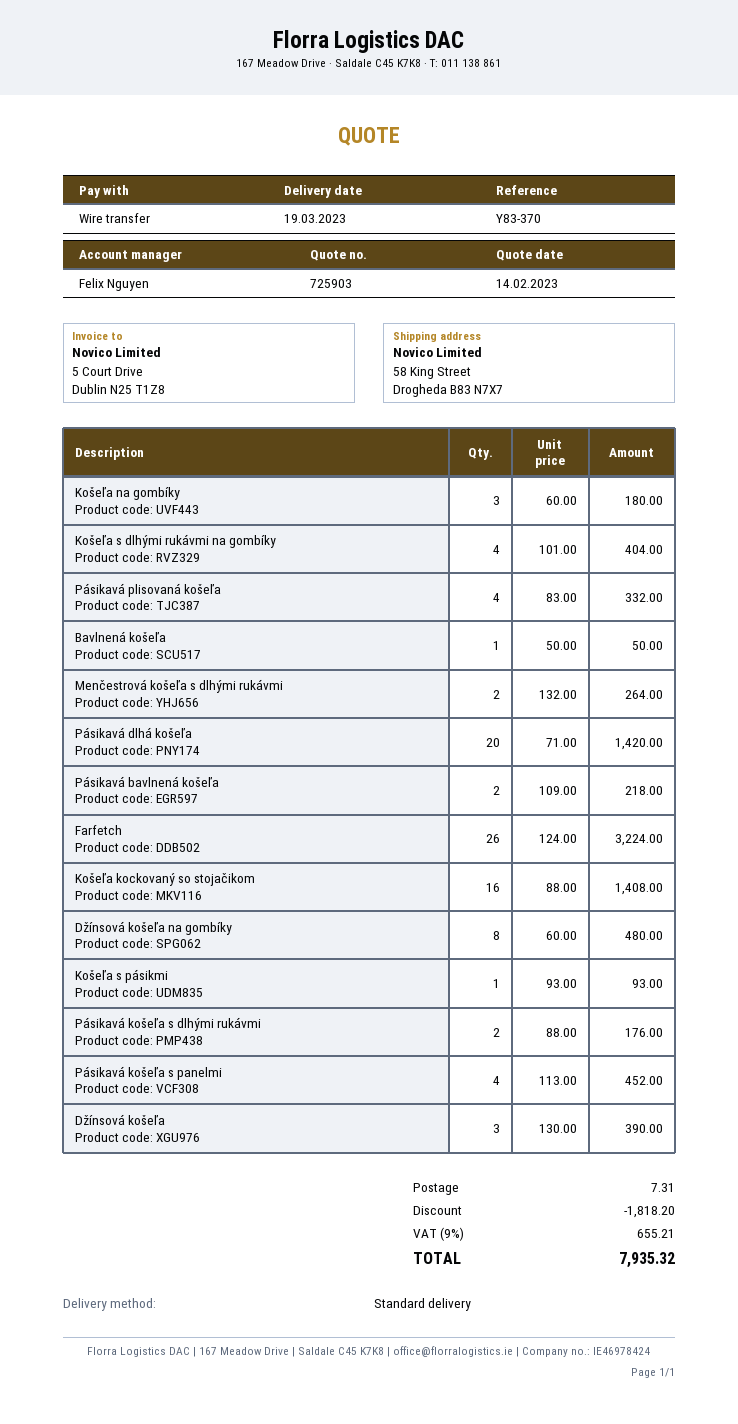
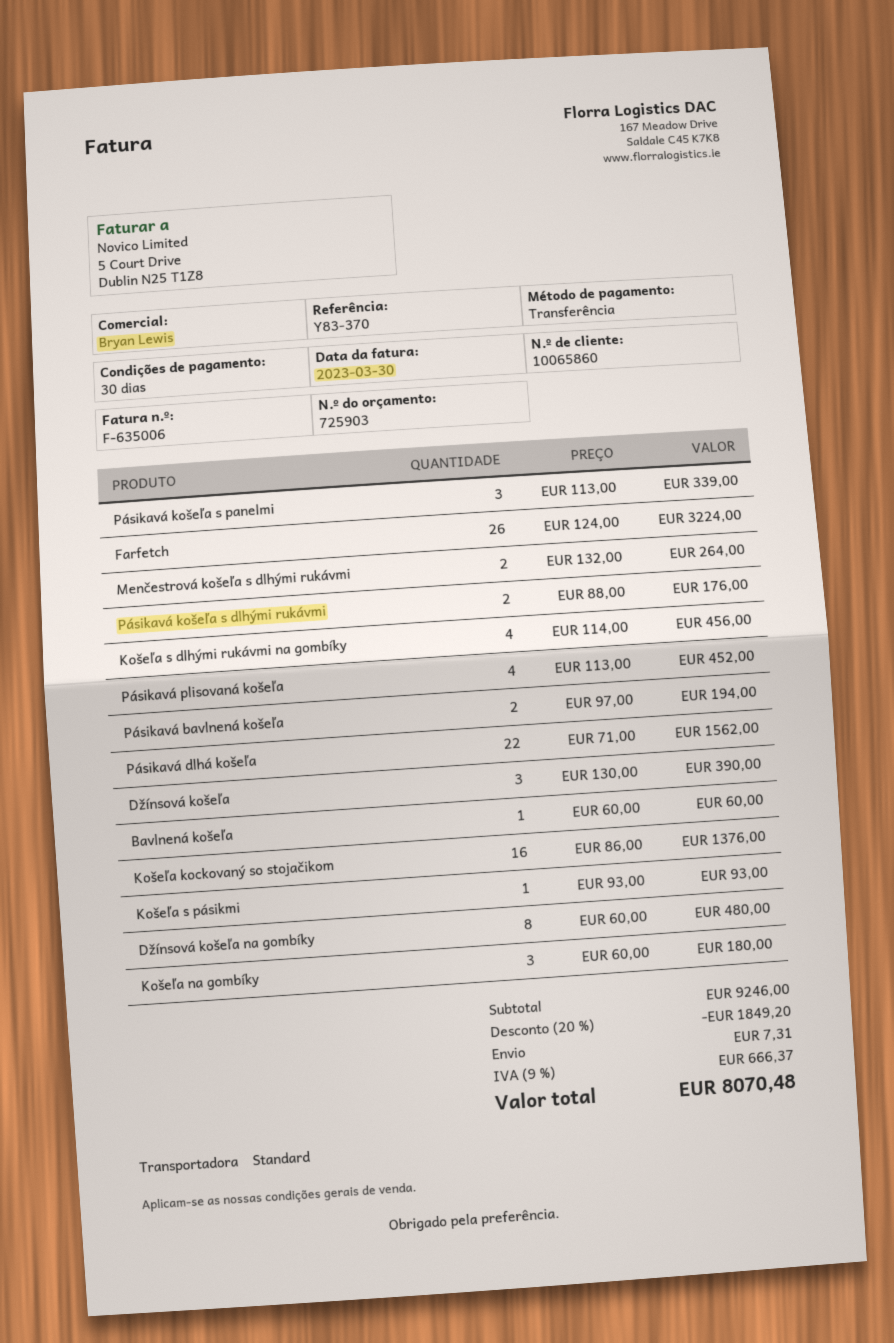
sales rep: Felix Nguyen -> Bryan Lewis
Košeľa s dlhými rukávmi na gombíky: 4 x 101.00 = 404.00 -> 4 x 114.00 = 456.00
Pásikavá plisovaná košeľa: 4 x 83.00 = 332.00 -> 4 x 113.00 = 452.00
Bavlnená košeľa: 1 x 50.00 = 50.00 -> 1 x 60.00 = 60.00
Pásikavá dlhá košeľa: 20 x 71.00 = 1420.00 -> 22 x 71.00 = 1562.00
Pásikavá bavlnená košeľa: 2 x 109.00 = 218.00 -> 2 x 97.00 = 194.00
Košeľa kockovaný so stojačikom: 16 x 88.00 = 1408.00 -> 16 x 86.00 = 1376.00
Pásikavá košeľa s panelmi: 4 x 113.00 = 452.00 -> 3 x 113.00 = 339.00
discount: 1818.20 -> 1849.20
tax: 9% = 655.21 -> 9% = 666.37
total: 7935.32 -> 8070.48

